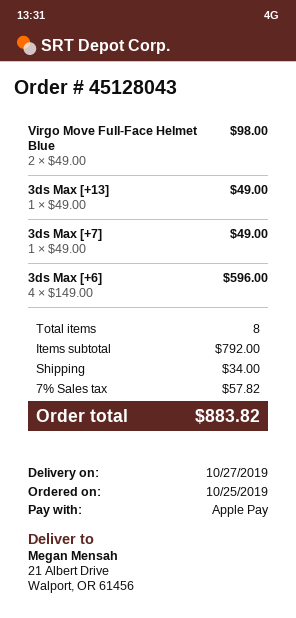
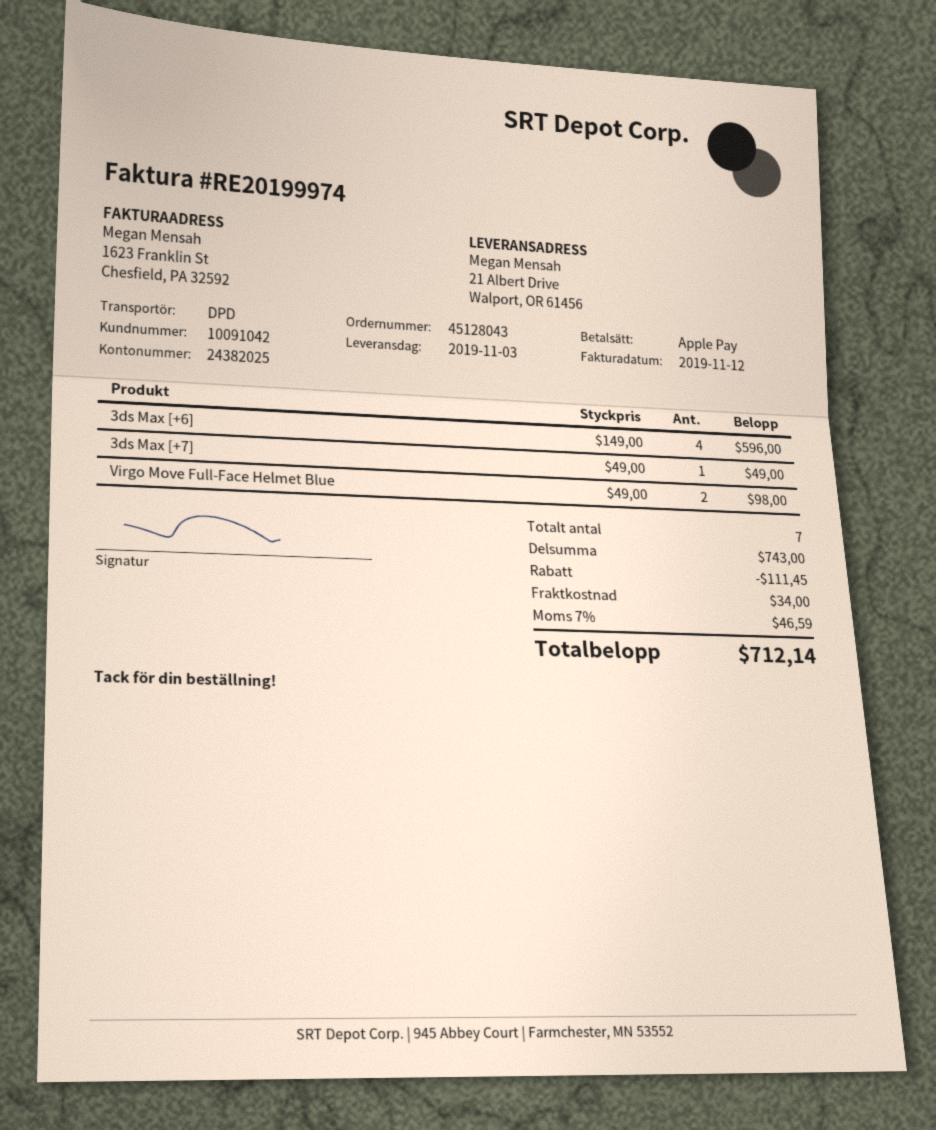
delivery date: 2019-10-27 -> 2019-11-03
3ds Max [+13]: 1 x 49.00 = 49.00 -> none
total quantity: 8 -> 7
subtotal: 792.00 -> 743.00
discount: none -> 111.45
tax: 7% = 57.82 -> 7% = 46.59
total: 883.82 -> 712.14

